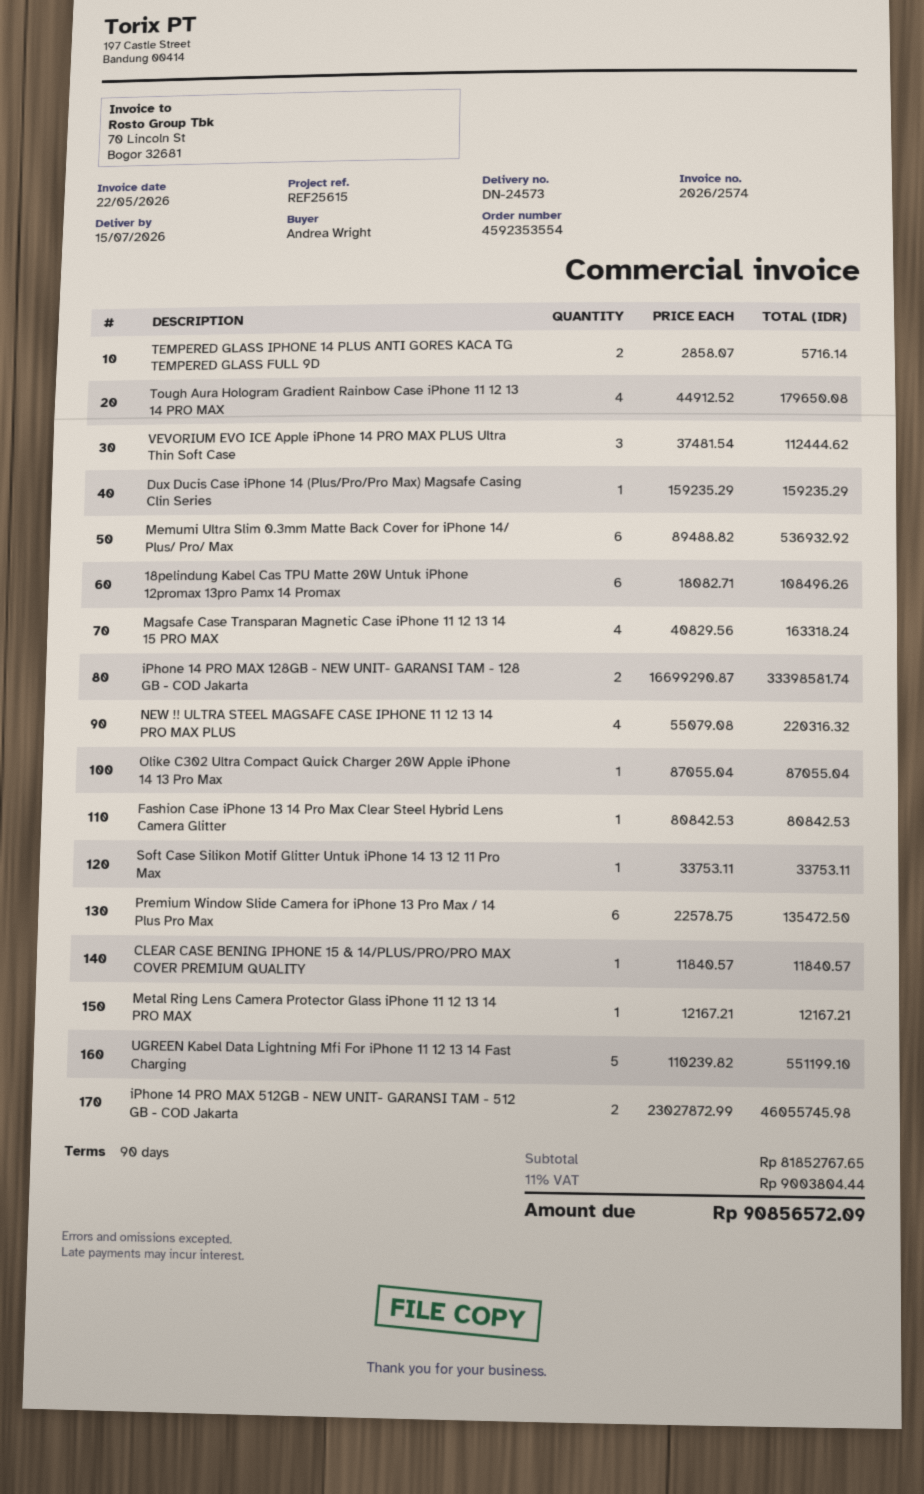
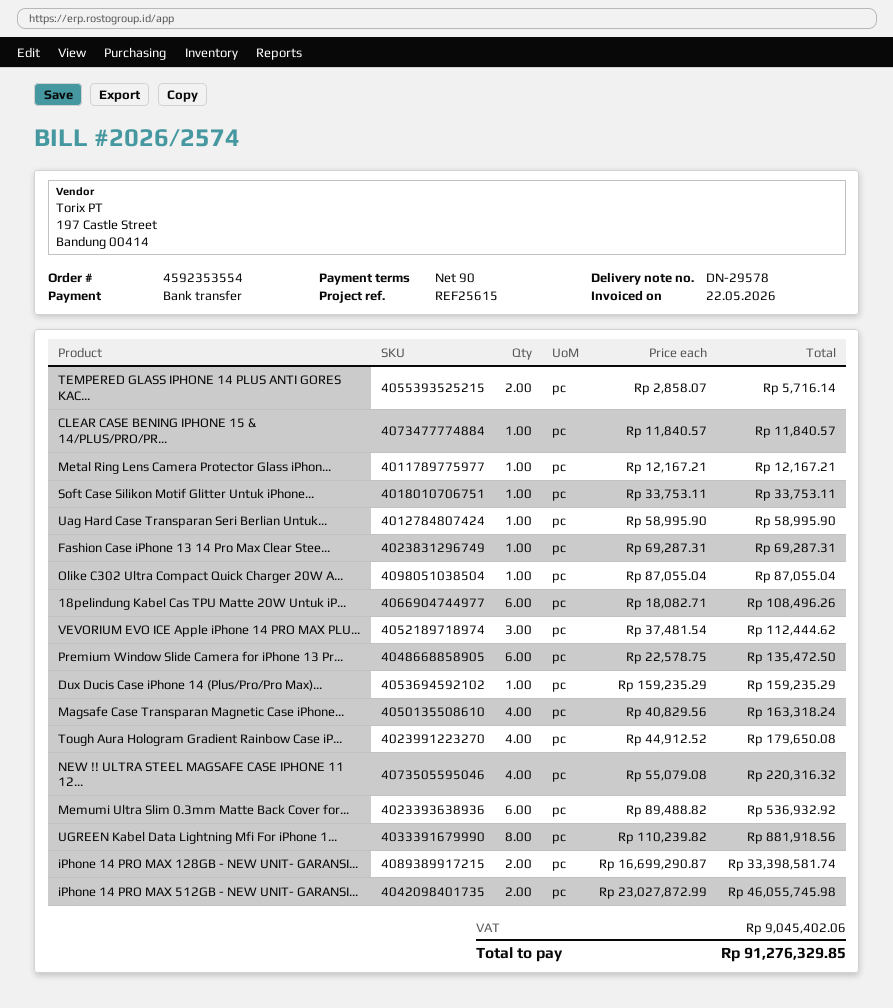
delivery note number: DN-24573 -> DN-29578
Fashion Case iPhone 13 14 Pro Max Clear Steel Hybrid Lens Camera Glitter: 1 x 80842.53 = 80842.53 -> 1 x 69287.31 = 69287.31
UGREEN Kabel Data Lightning Mfi For iPhone 11 12 13 14 Fast Charging: 5 x 110239.82 = 551199.10 -> 8 x 110239.82 = 881918.56
Uag Hard Case Transparan Seri Berlian Untuk...: none -> 1 x 58995.90 = 58995.90
tax: 9003804.44 -> 9045402.06
total: 90856572.09 -> 91276329.85

